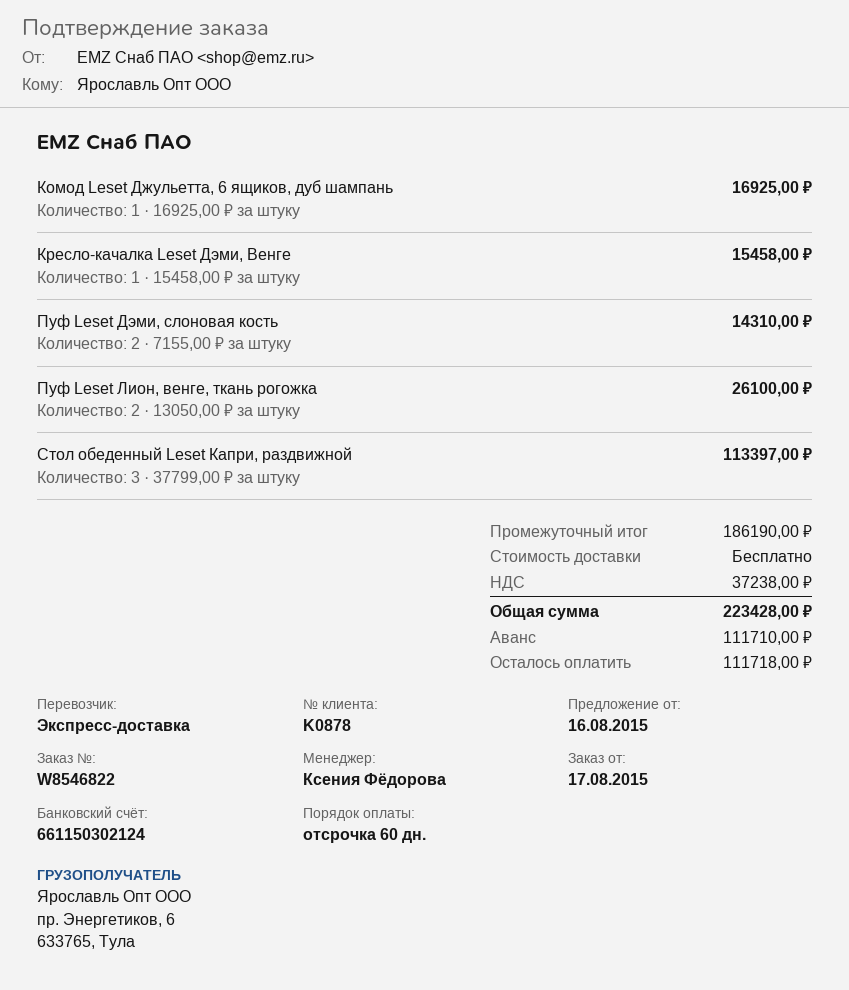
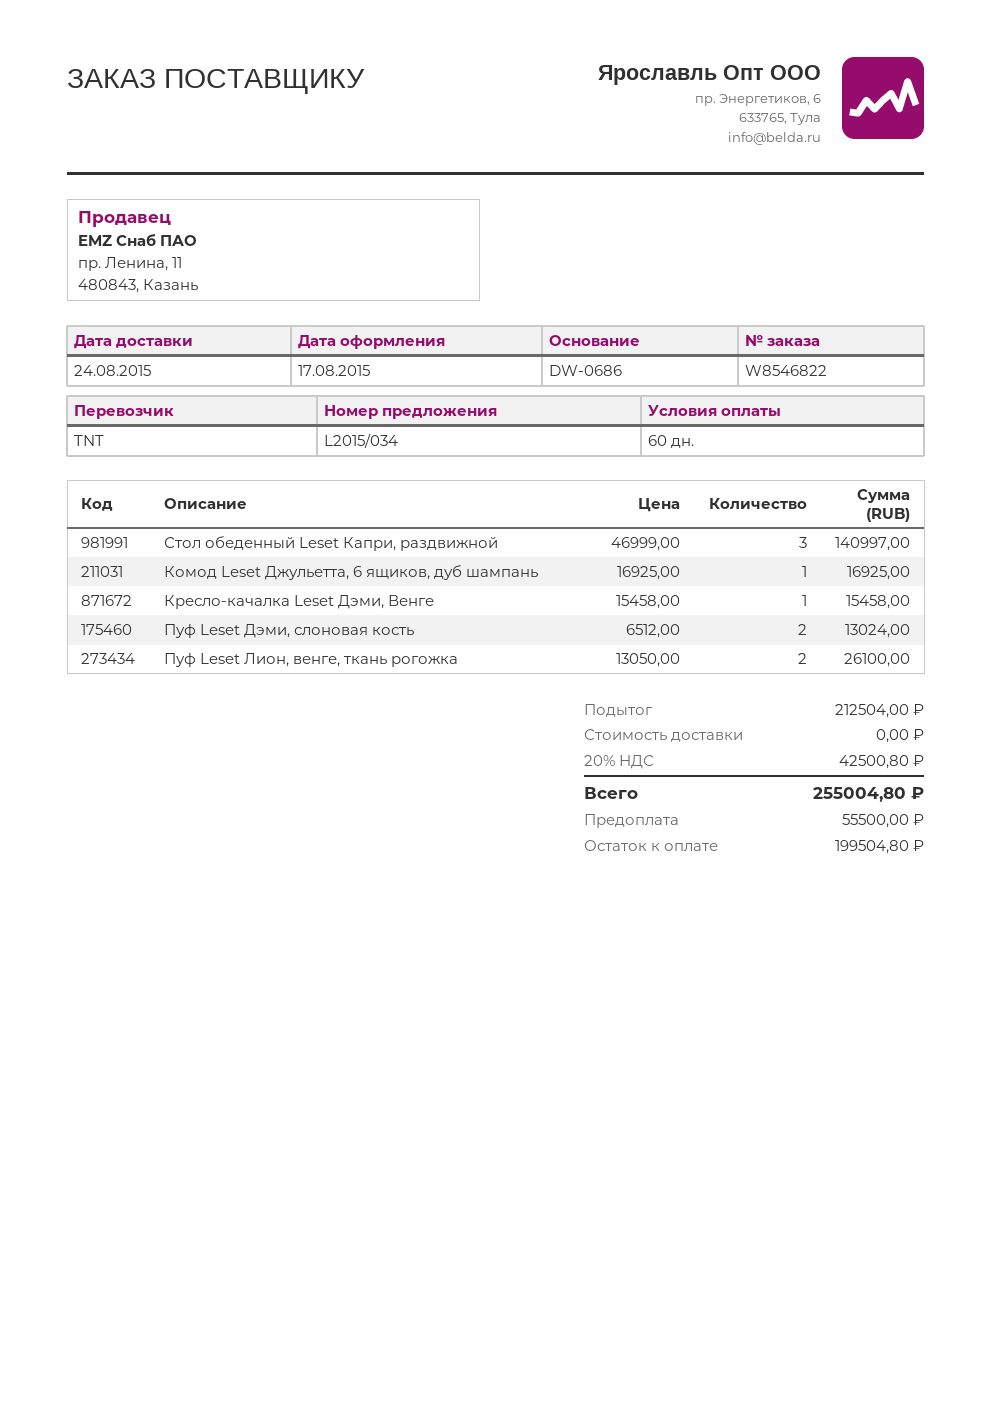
shipping method: express -> TNT
Пуф Leset Дэми, слоновая кость: 2 x 7155.00 = 14310.00 -> 2 x 6512.00 = 13024.00
Стол обеденный Leset Капри, раздвижной: 3 x 37799.00 = 113397.00 -> 3 x 46999.00 = 140997.00
subtotal: 186190.00 -> 212504.00
tax: 37238.00 -> 42500.80
total: 223428.00 -> 255004.80
deposit: 111710.00 -> 55500.00
balance: 111718.00 -> 199504.80

